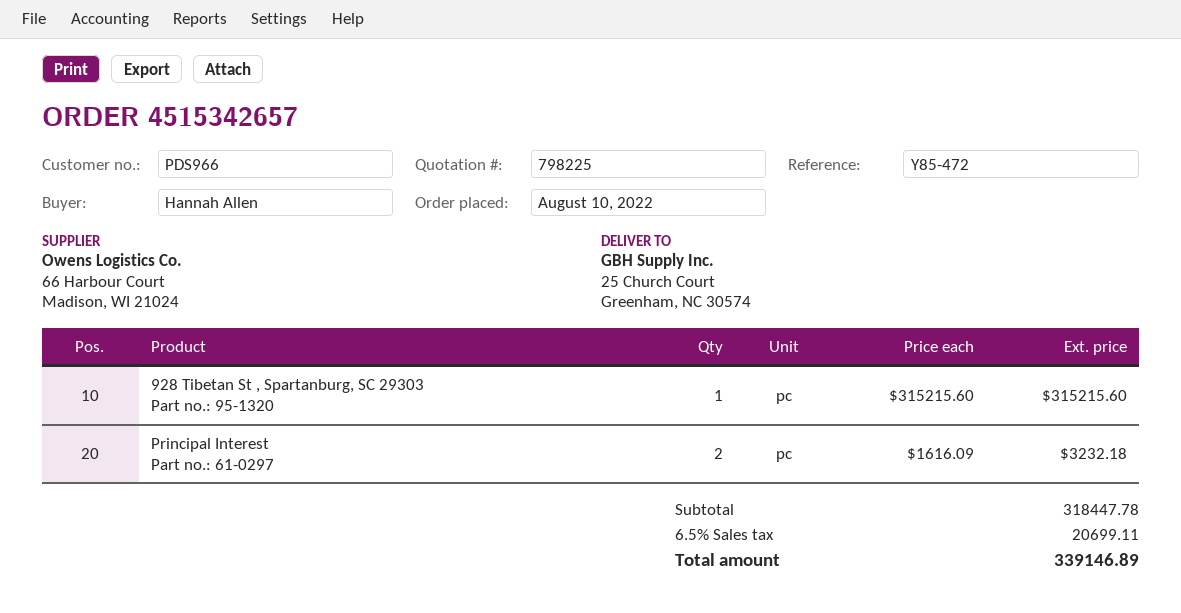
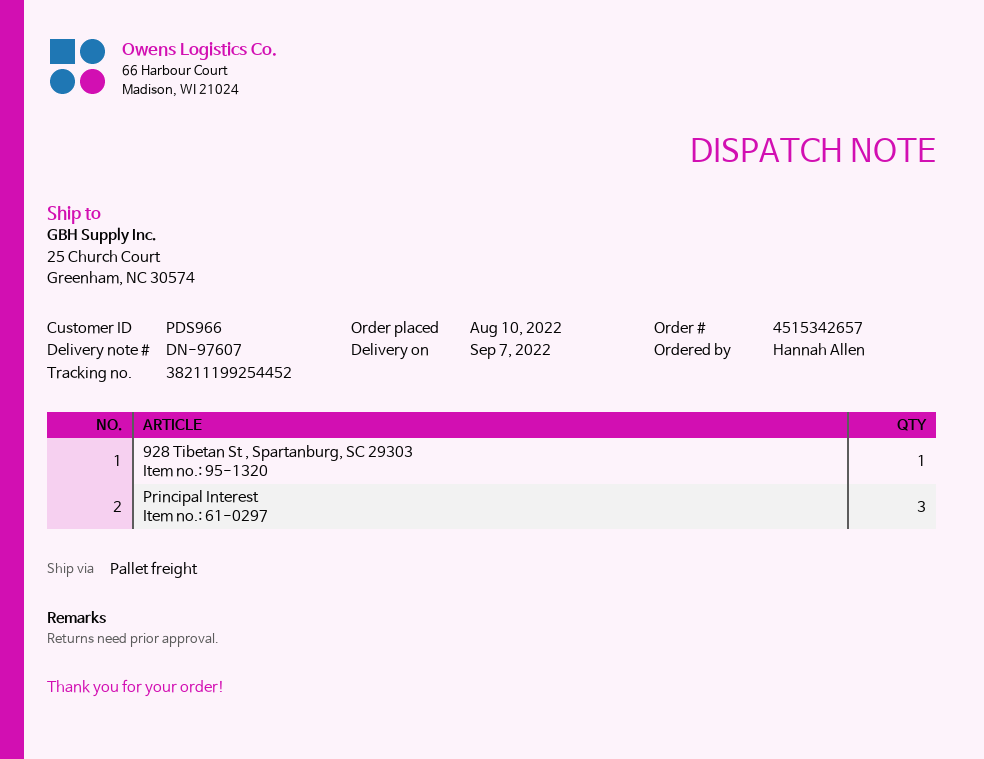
Principal Interest: 2 -> 3

